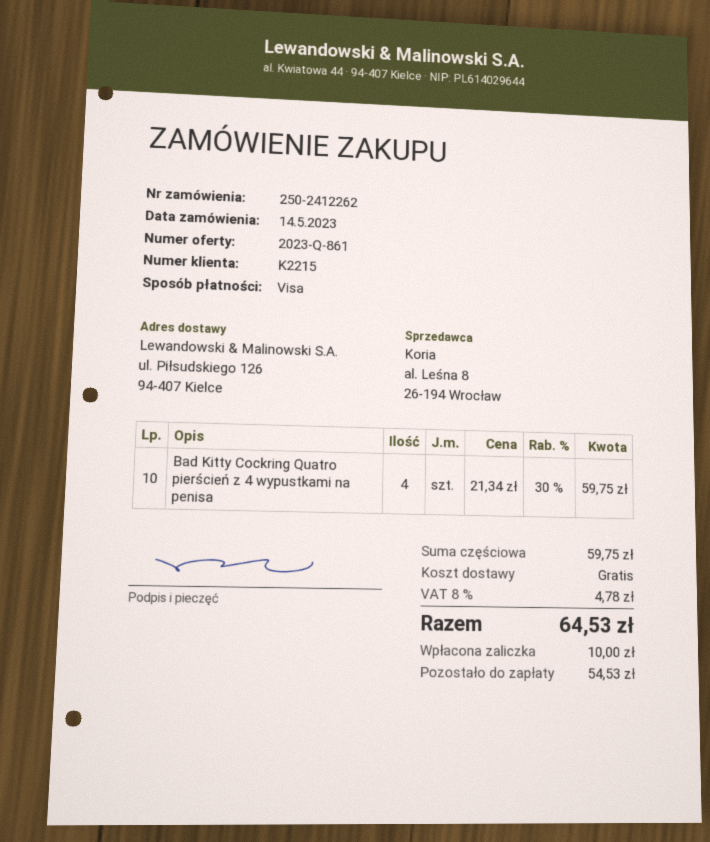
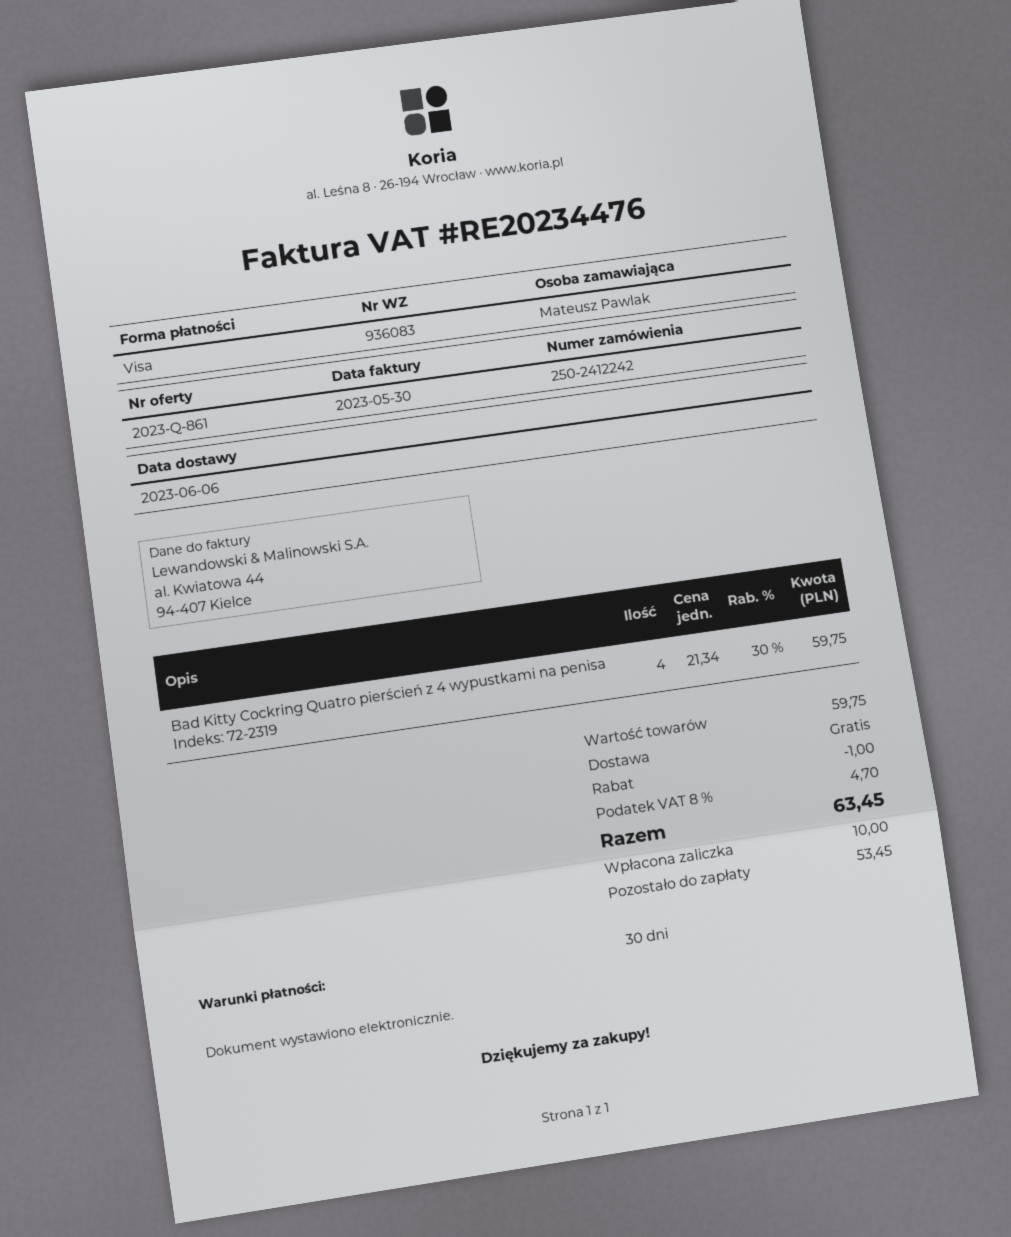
order number: 250-2412262 -> 250-2412242
discount: none -> 1.00
tax: 8% = 4.78 -> 8% = 4.70
total: 64.53 -> 63.45
balance: 54.53 -> 53.45

